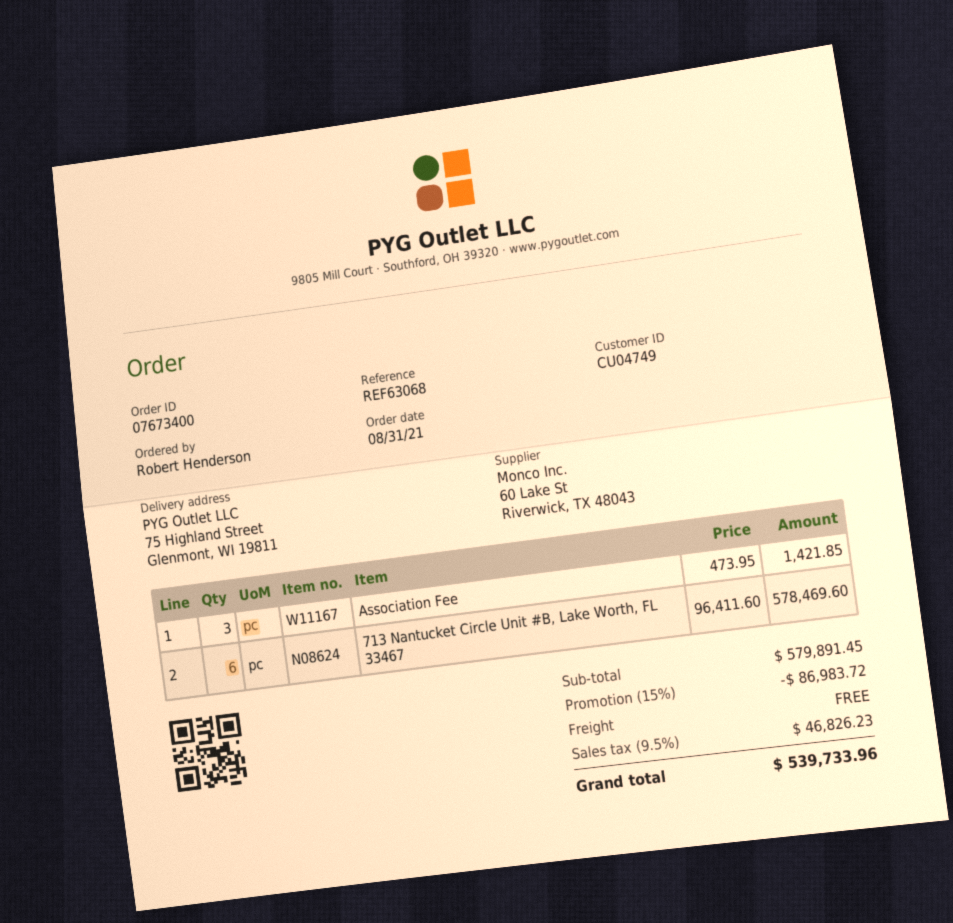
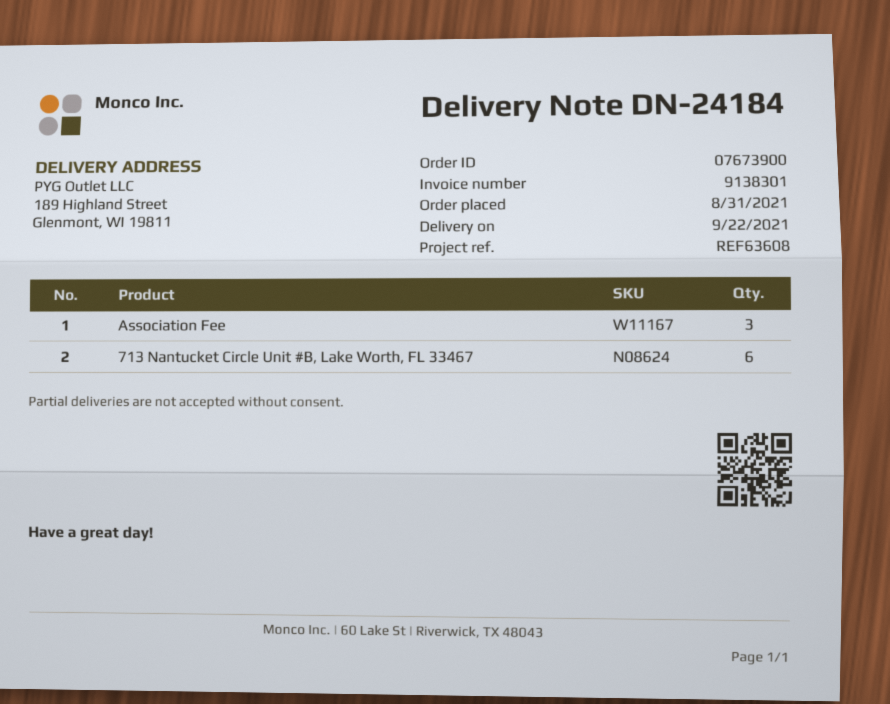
order number: 07673400 -> 07673900
reference: REF63068 -> REF63608
ship to: 75 Highland Street, Glenmont, WI 19811 -> 189 Highland Street, Glenmont, WI 19811

